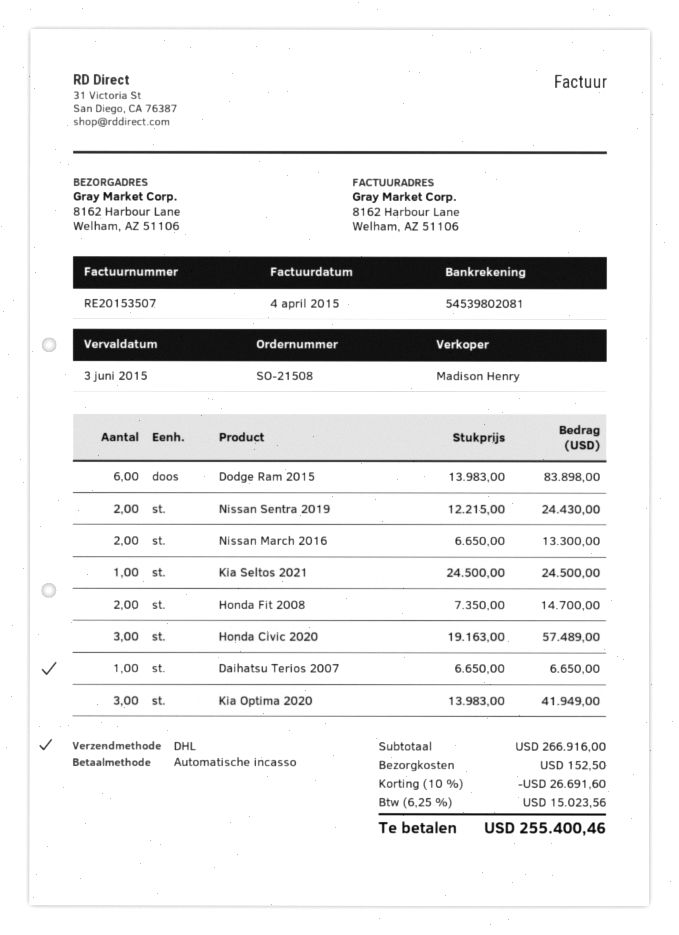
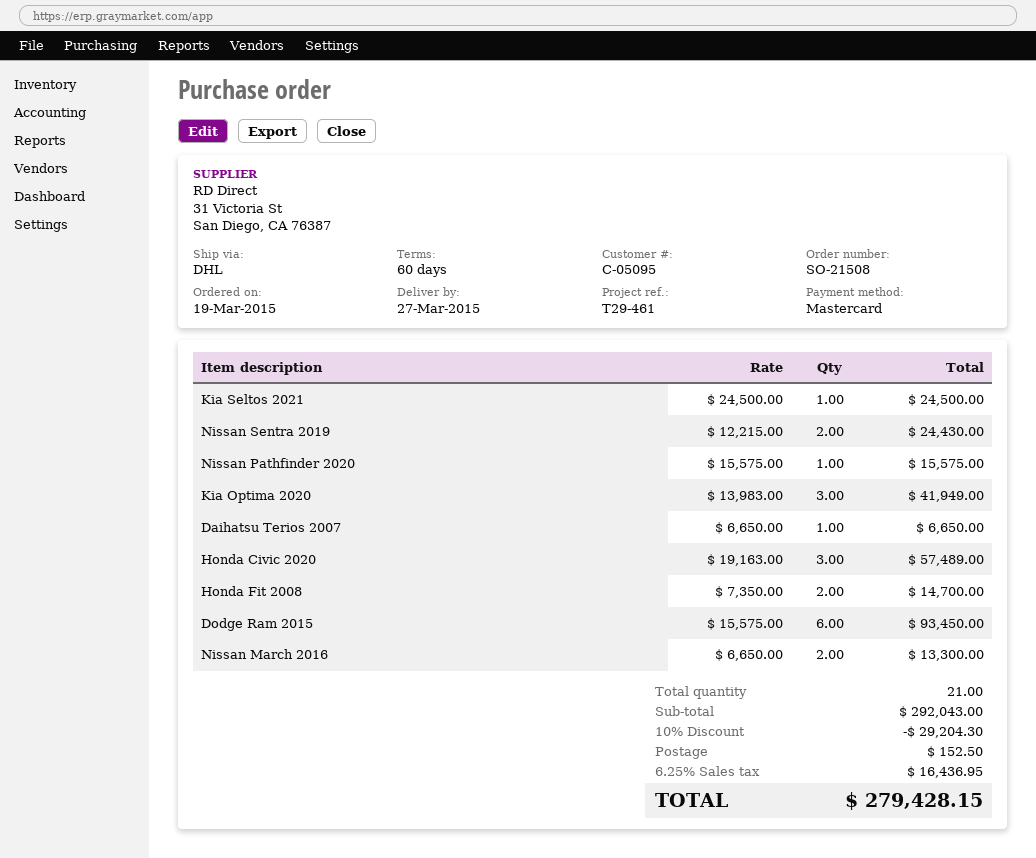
payment method: direct debit -> Mastercard
Dodge Ram 2015: 6 x 13983.00 = 83898.00 -> 6 x 15575.00 = 93450.00
Nissan Pathfinder 2020: none -> 1 x 15575.00 = 15575.00
subtotal: 266916.00 -> 292043.00
discount: 10% = 26691.60 -> 10% = 29204.30
tax: 6.25% = 15023.56 -> 6.25% = 16436.95
total: 255400.46 -> 279428.15

